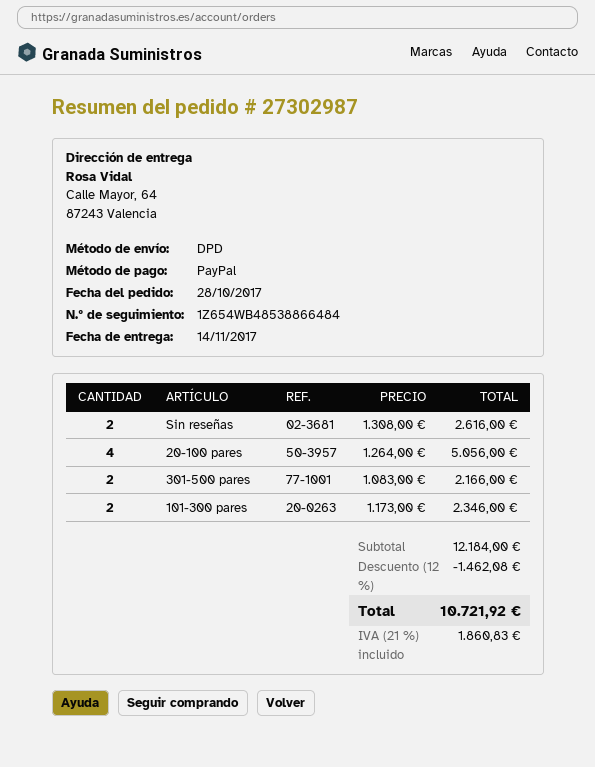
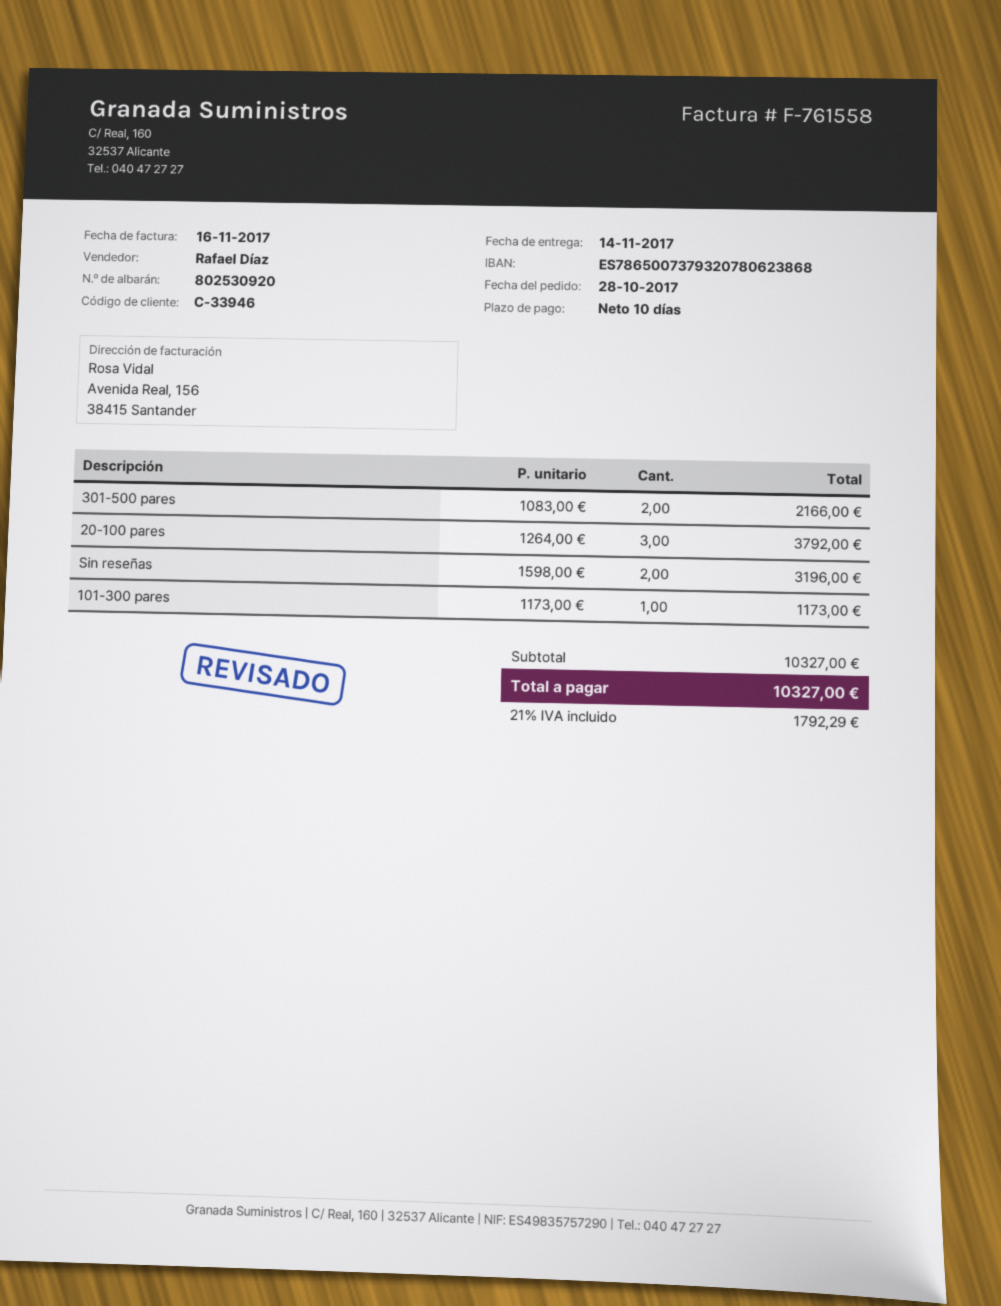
Sin reseñas: 2 x 1308.00 = 2616.00 -> 2 x 1598.00 = 3196.00
20-100 pares: 4 x 1264.00 = 5056.00 -> 3 x 1264.00 = 3792.00
101-300 pares: 2 x 1173.00 = 2346.00 -> 1 x 1173.00 = 1173.00
subtotal: 12184.00 -> 10327.00
discount: 12% = 1462.08 -> none
tax: 21% = 1860.83 -> 21% = 1792.29
total: 10721.92 -> 10327.00

